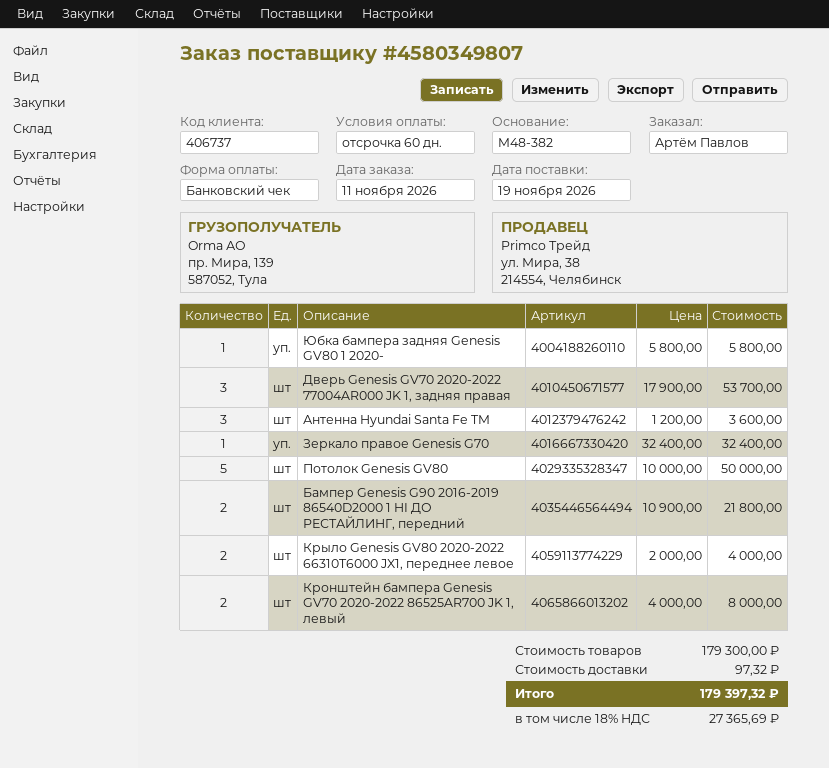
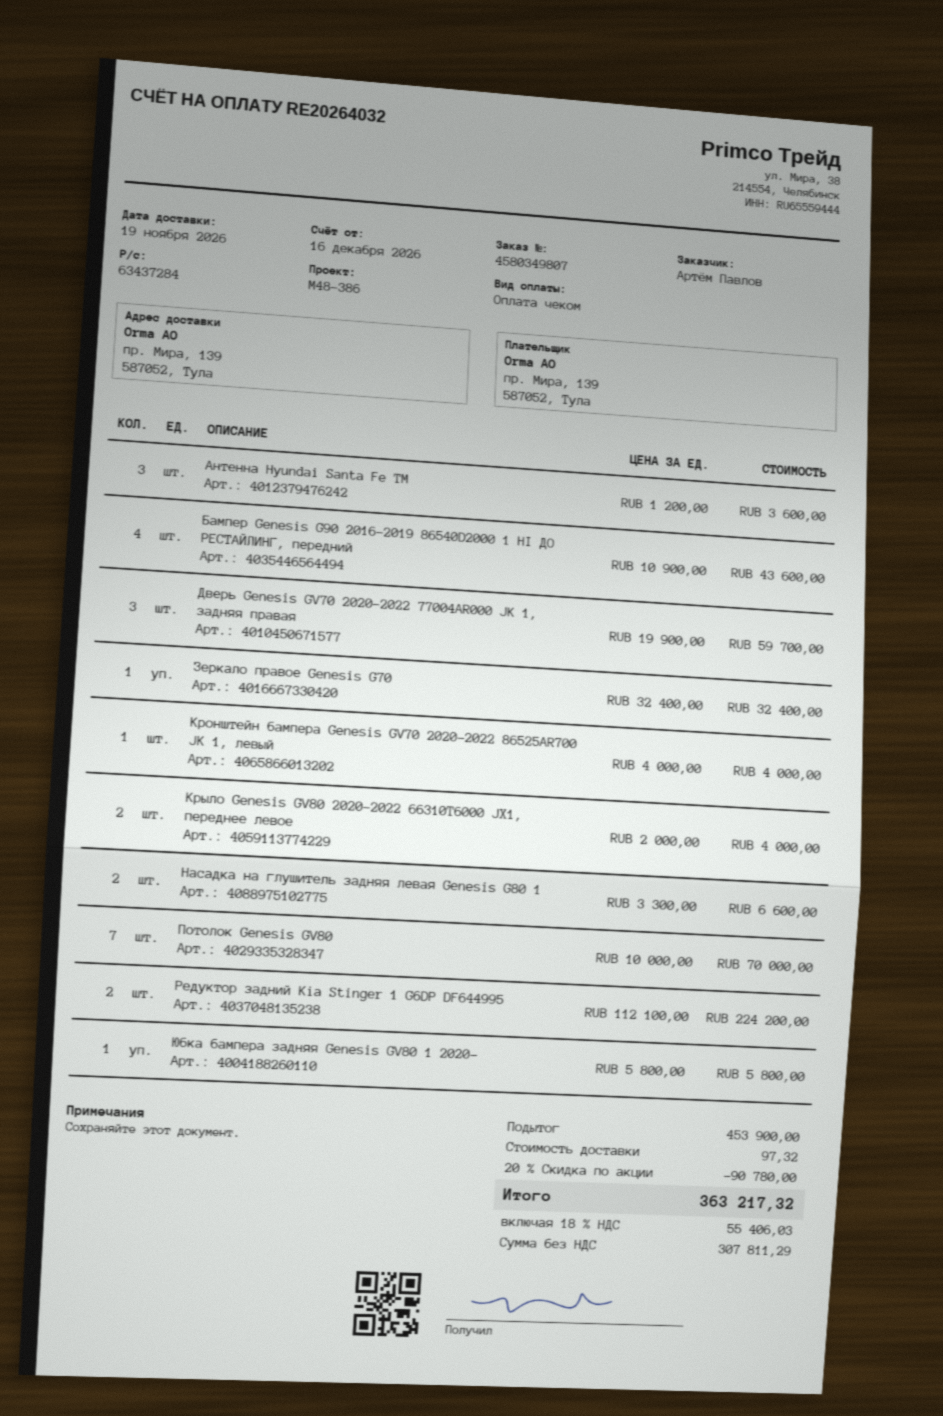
reference: M48-382 -> M48-386
Дверь Genesis GV70 2020-2022 77004AR000 JK 1, задняя правая: 3 x 17900.00 = 53700.00 -> 3 x 19900.00 = 59700.00
Потолок Genesis GV80: 5 x 10000.00 = 50000.00 -> 7 x 10000.00 = 70000.00
Бампер Genesis G90 2016-2019 86540D2000 1 HI ДО РЕСТАЙЛИНГ, передний: 2 x 10900.00 = 21800.00 -> 4 x 10900.00 = 43600.00
Кронштейн бампера Genesis GV70 2020-2022 86525AR700 JK 1, левый: 2 x 4000.00 = 8000.00 -> 1 x 4000.00 = 4000.00
Насадка на глушитель задняя левая Genesis G80 1: none -> 2 x 3300.00 = 6600.00
Редуктор задний Kia Stinger 1 G6DP DF644995: none -> 2 x 112100.00 = 224200.00
subtotal: 179300.00 -> 453900.00
discount: none -> 20% = 90780.00
tax: 18% = 27365.69 -> 18% = 55406.03
total: 179397.32 -> 363217.32

